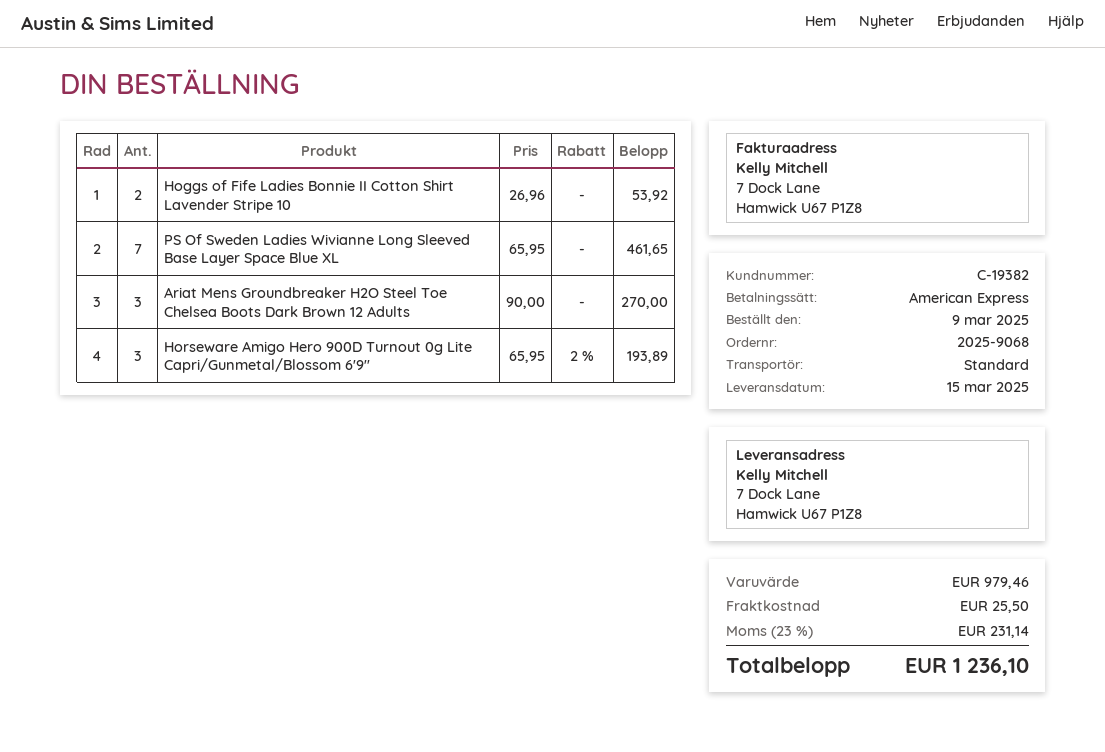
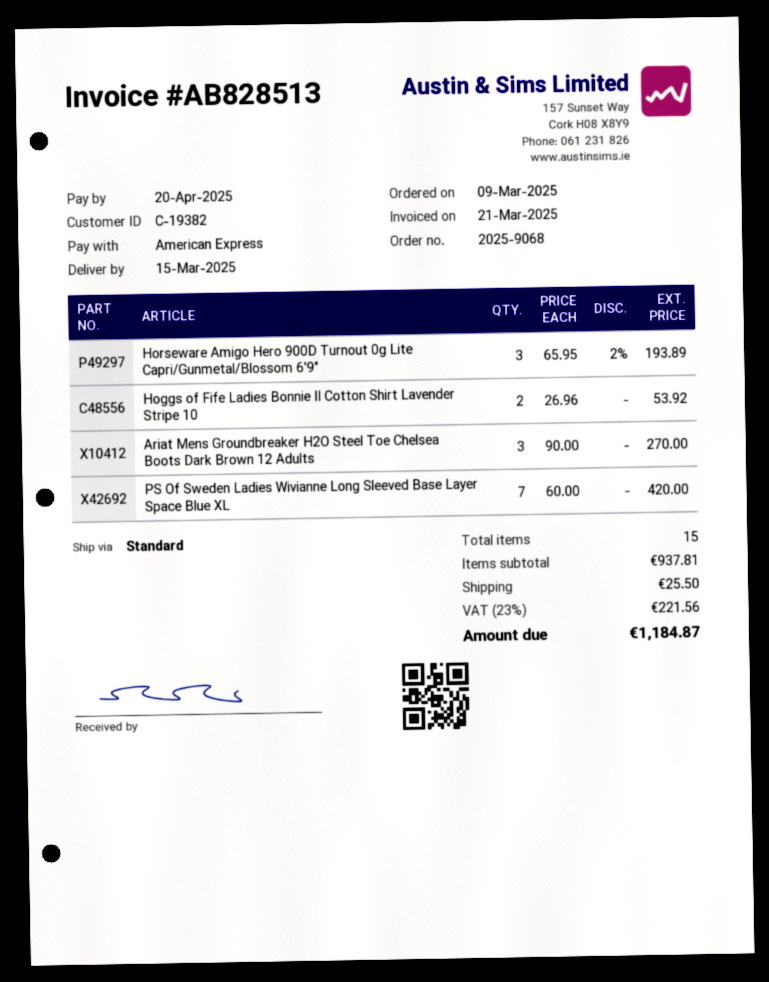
PS Of Sweden Ladies Wivianne Long Sleeved Base Layer Space Blue XL: 7 x 65.95 = 461.65 -> 7 x 60.00 = 420.00
subtotal: 979.46 -> 937.81
tax: 23% = 231.14 -> 23% = 221.56
total: 1236.10 -> 1184.87

